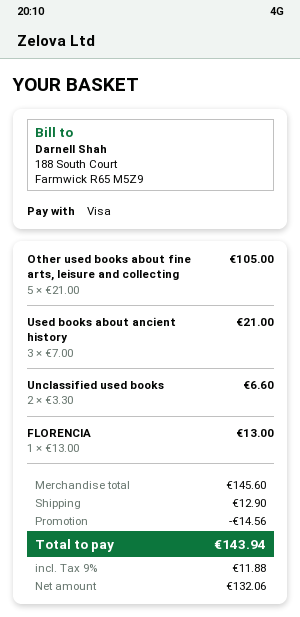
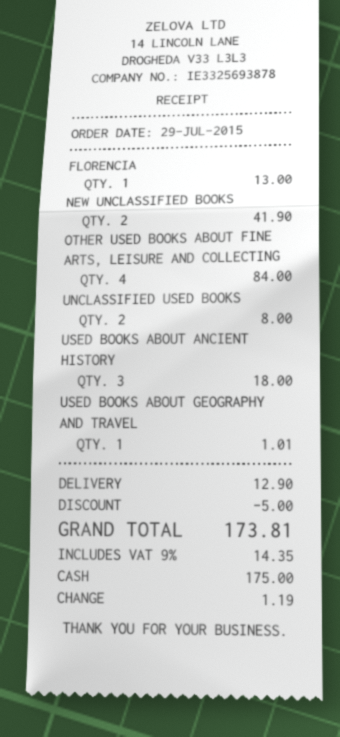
payment method: Visa -> cash
Other used books about fine arts, leisure and collecting: 5 for 105.00 -> 4 for 84.00
Used books about ancient history: 3 for 21.00 -> 3 for 18.00
Unclassified used books: 2 for 6.60 -> 2 for 8.00
NEW UNCLASSIFIED BOOKS: none -> 2 for 41.90
USED BOOKS ABOUT GEOGRAPHY AND TRAVEL: none -> 1 for 1.01
discount: 14.56 -> 5.00
tax: 9% = 11.88 -> 9% = 14.35
total: 143.94 -> 173.81

